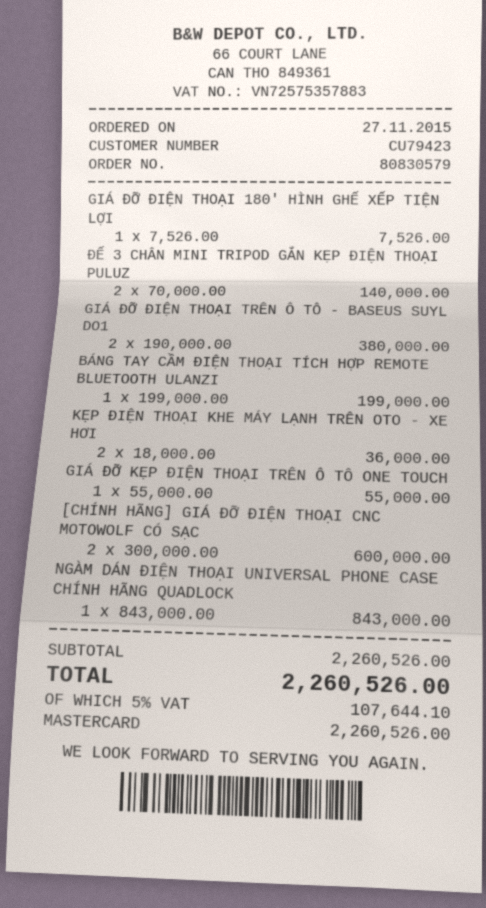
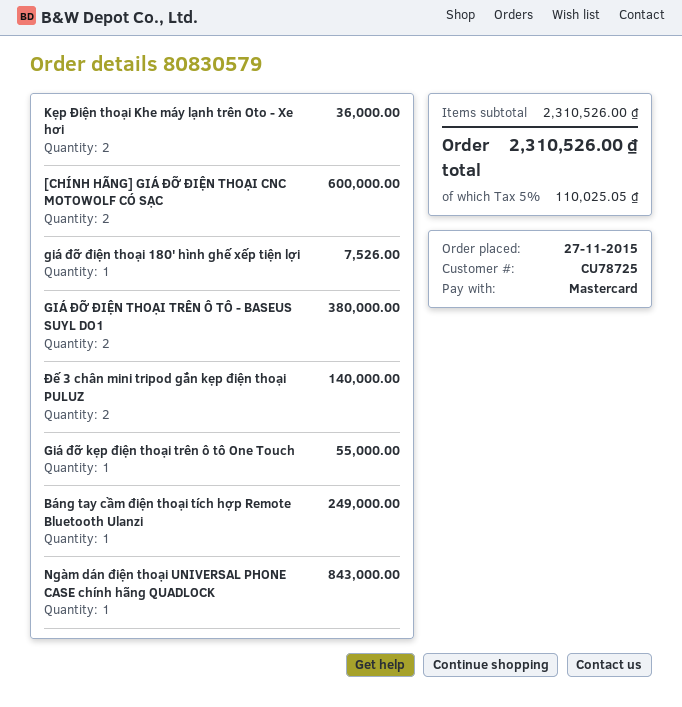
customer number: CU79423 -> CU78725
BÁNG TAY CẦM ĐIỆN THOẠI TÍCH HỢP REMOTE BLUETOOTH ULANZI: 1 for 199000.00 -> 1 for 249000.00
subtotal: 2260526.00 -> 2310526.00
tax: 5% = 107644.10 -> 5% = 110025.05
total: 2260526.00 -> 2310526.00

